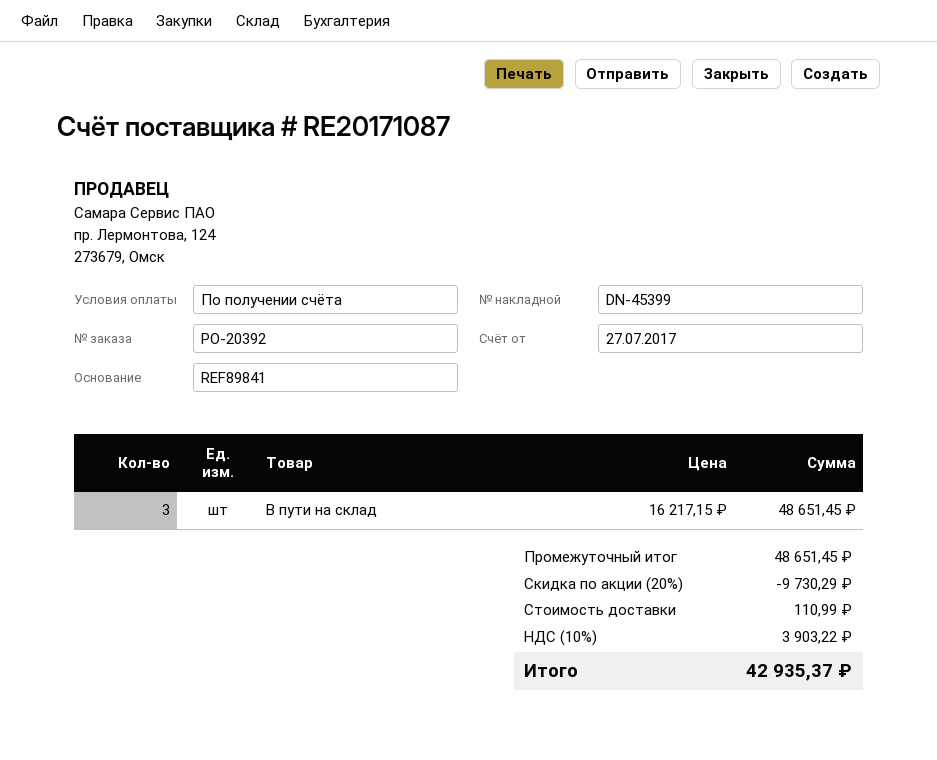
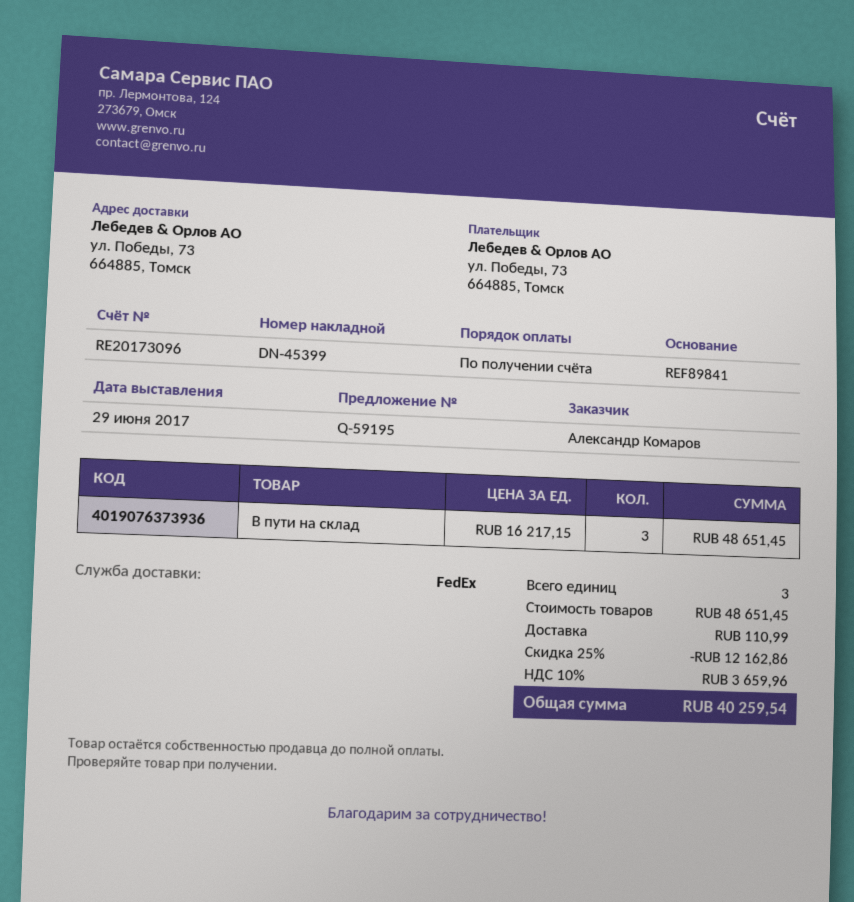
invoice number: RE20171087 -> RE20173096
invoice date: 2017-07-27 -> 2017-06-29
discount: 20% = 9730.29 -> 25% = 12162.86
tax: 10% = 3903.22 -> 10% = 3659.96
total: 42935.37 -> 40259.54

